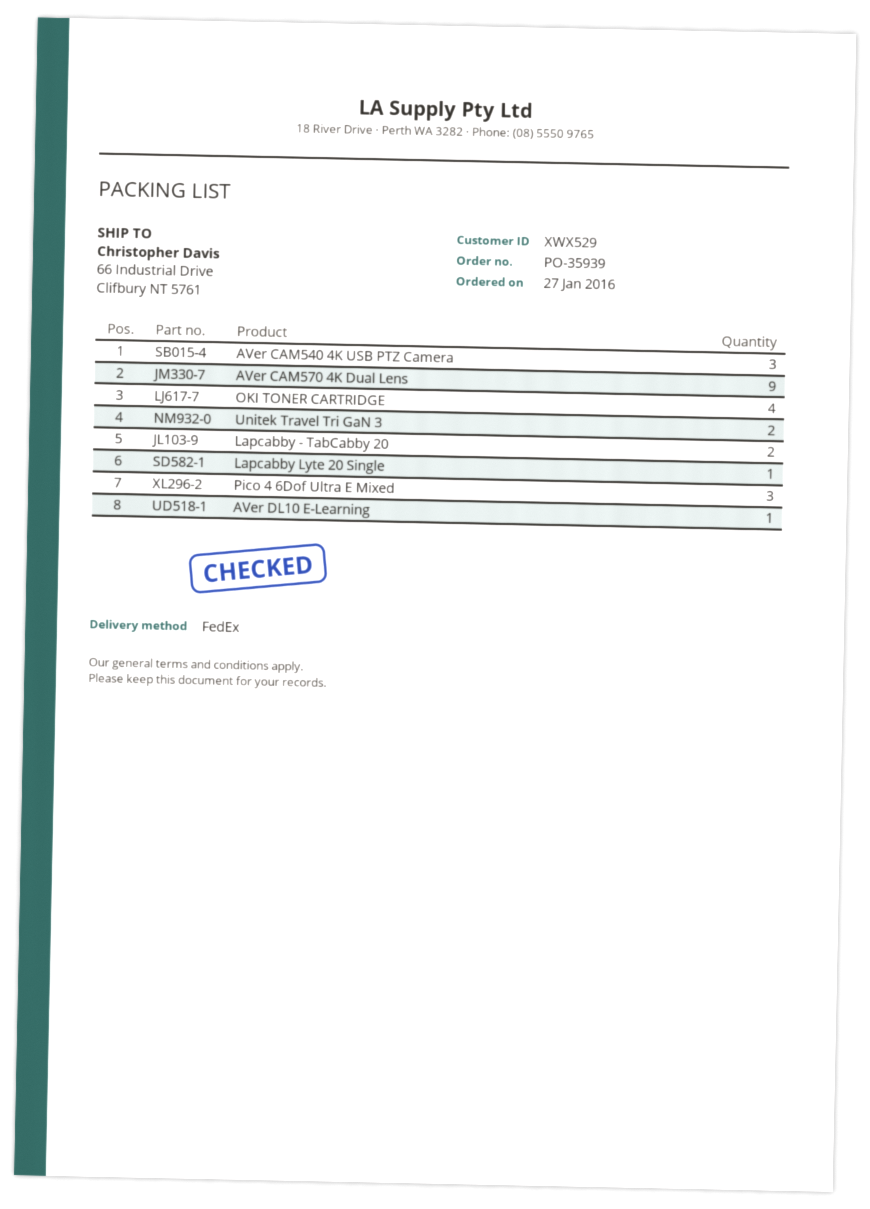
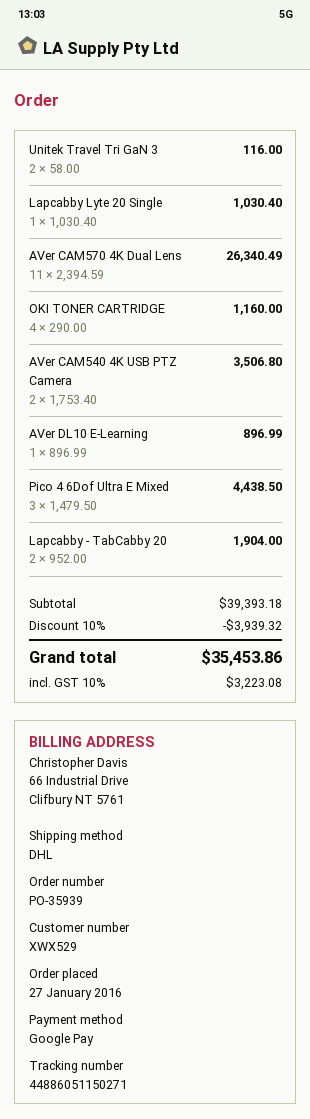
shipping method: FedEx -> DHL
AVer CAM540 4K USB PTZ Camera: 3 -> 2
AVer CAM570 4K Dual Lens: 9 -> 11

